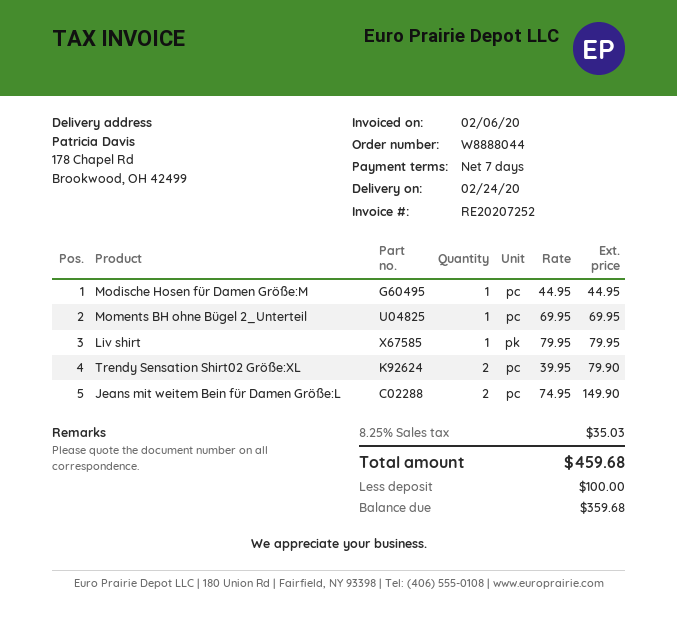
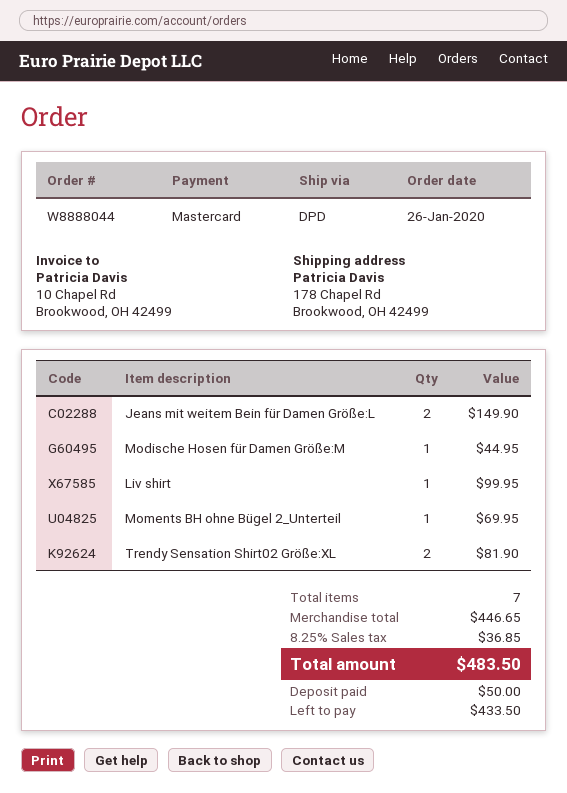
Liv shirt: 1 for 79.95 -> 1 for 99.95
Trendy Sensation Shirt02 Größe:XL: 2 for 79.90 -> 2 for 81.90
tax: 8.25% = 35.03 -> 8.25% = 36.85
total: 459.68 -> 483.50
deposit: 100.00 -> 50.00
balance: 359.68 -> 433.50

